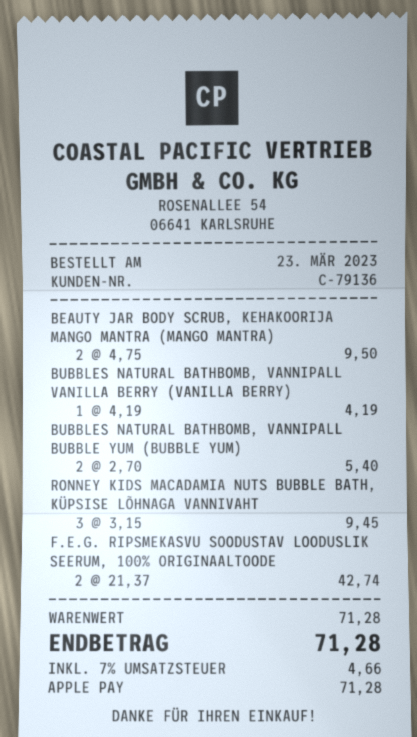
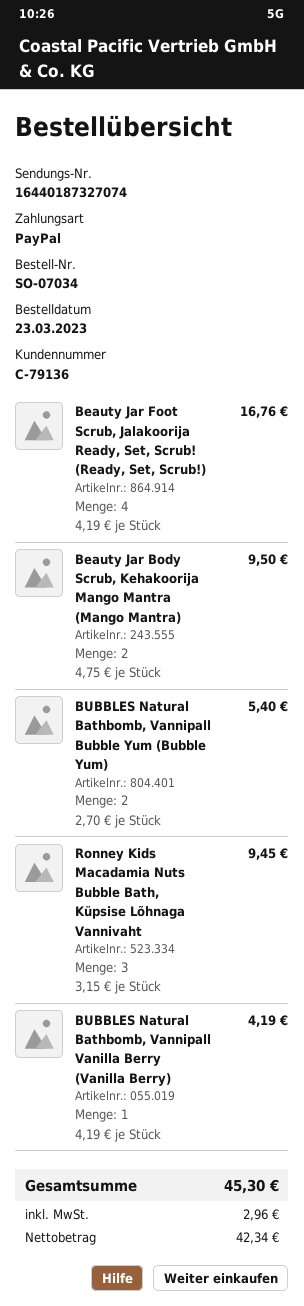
payment method: Apple Pay -> PayPal
F.E.G. RIPSMEKASVU SOODUSTAV LOODUSLIK SEERUM, 100% ORIGINAALTOODE: 2 x 21.37 = 42.74 -> none
Beauty Jar Foot Scrub, Jalakoorija Ready, Set, Scrub! (Ready, Set, Scrub!): none -> 4 x 4.19 = 16.76
tax: 4.66 -> 2.96
total: 71.28 -> 45.30

